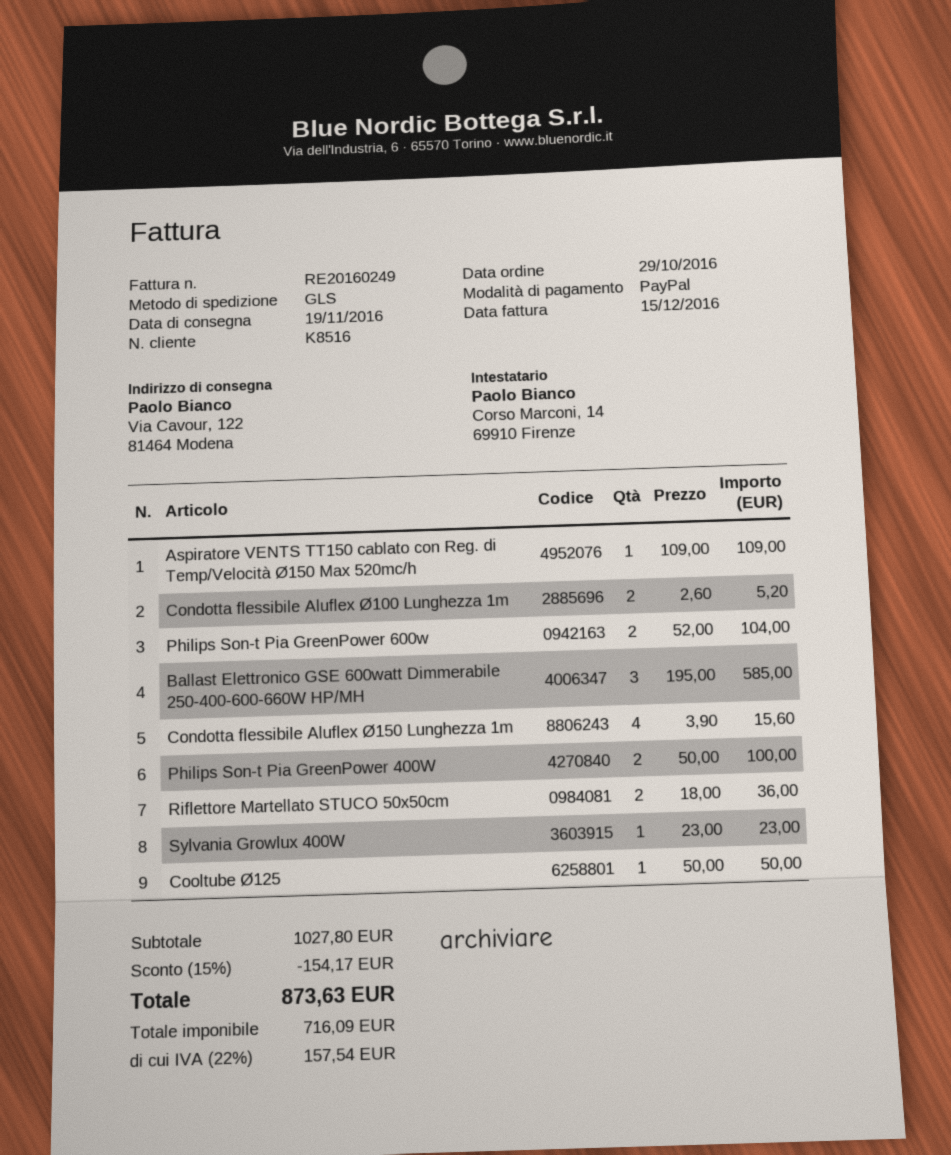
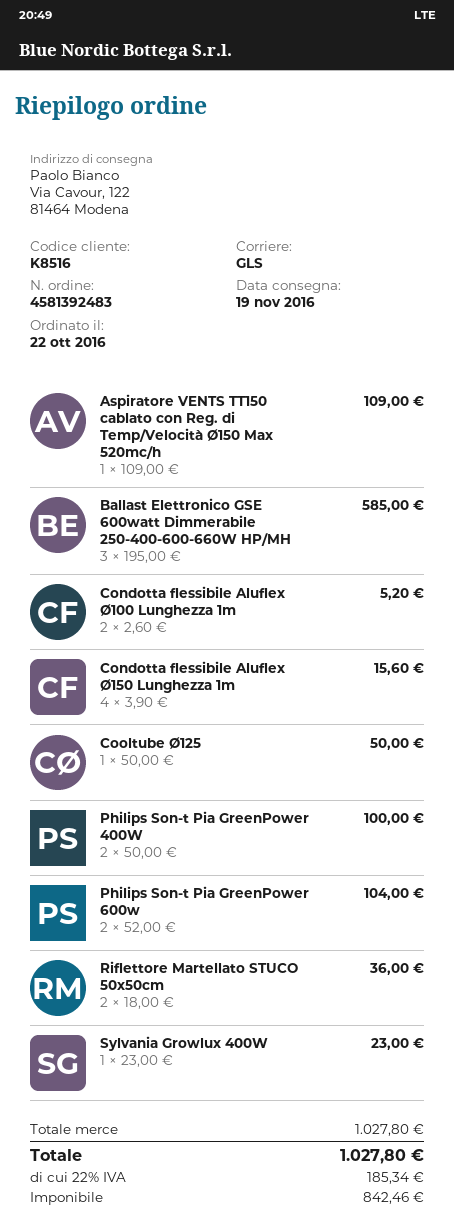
order date: 2016-10-29 -> 2016-10-22
discount: 15% = 154.17 -> none
net: 716.09 -> 842.46
tax: 22% = 157.54 -> 22% = 185.34
total: 873.63 -> 1027.80

